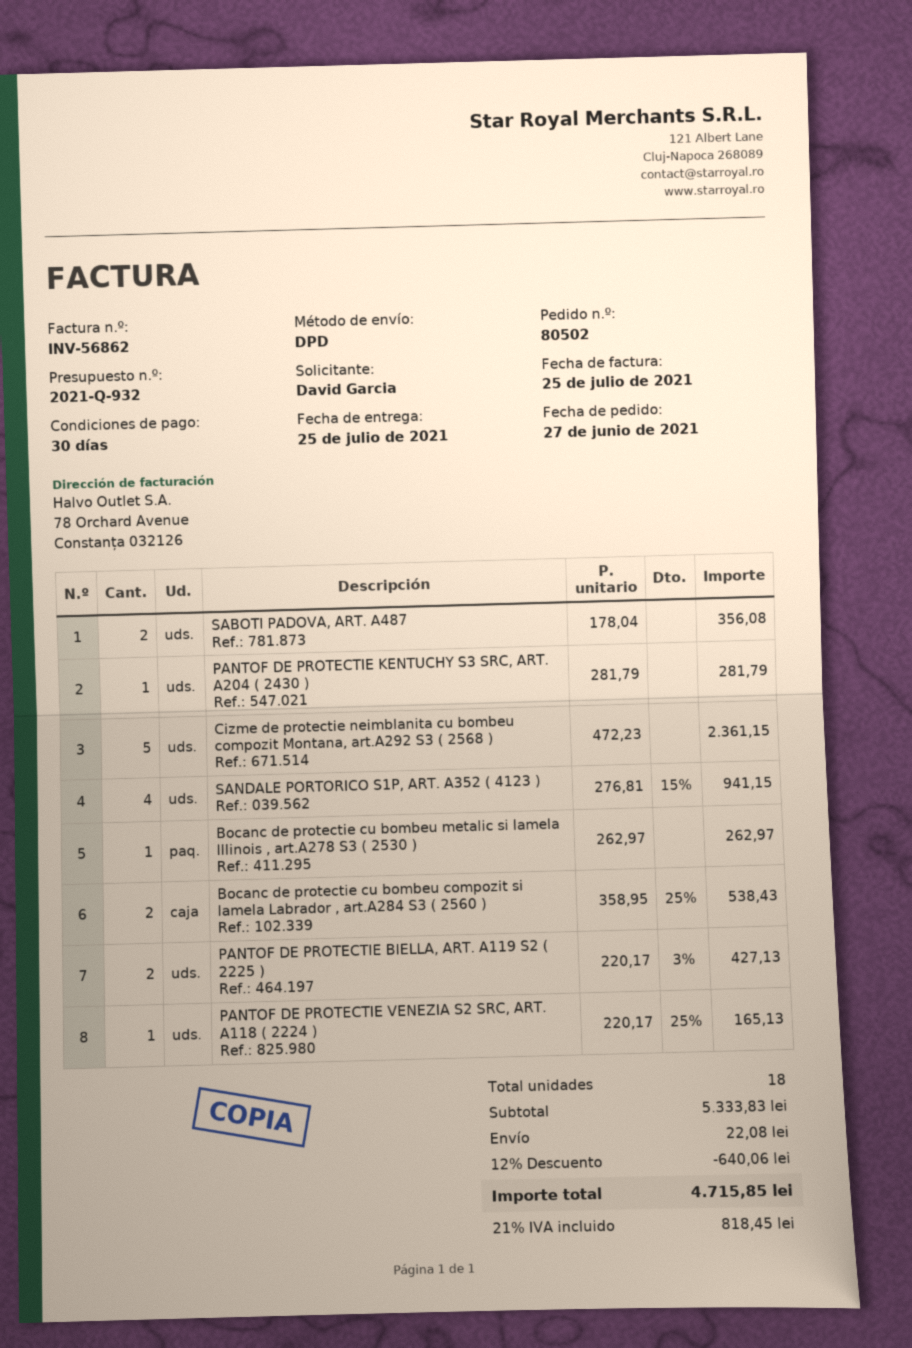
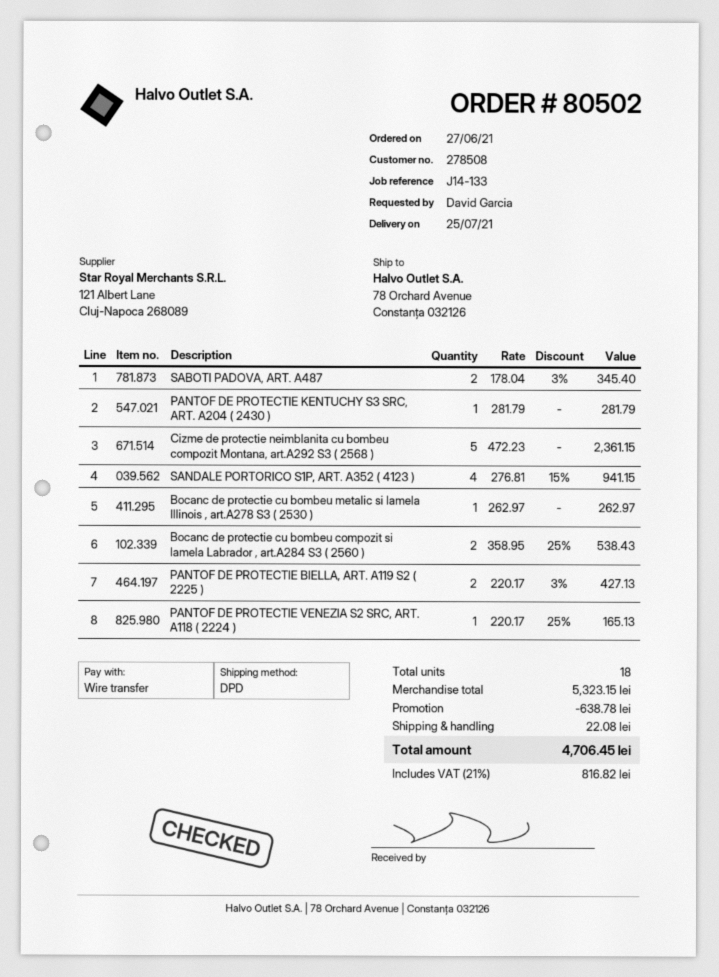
SABOTI PADOVA, ART. A487: 2 x 178.04 = 356.08 -> 2 x 178.04 - 3% = 345.40
subtotal: 5333.83 -> 5323.15
discount: 640.06 -> 638.78
tax: 21% = 818.45 -> 21% = 816.82
total: 4715.85 -> 4706.45

